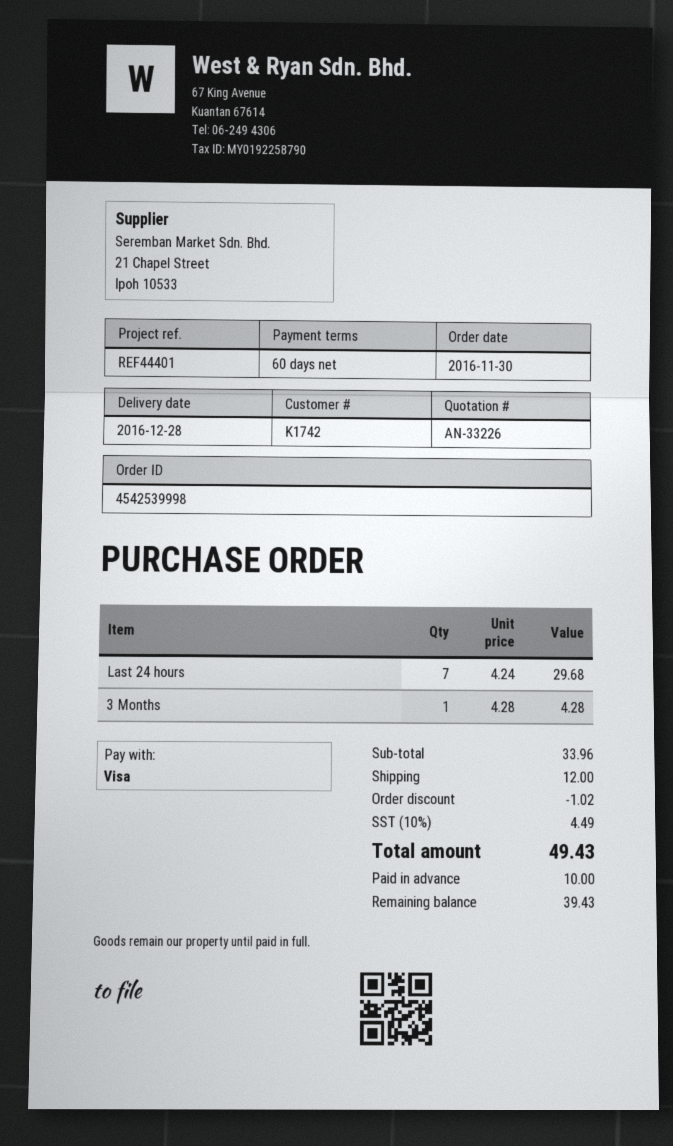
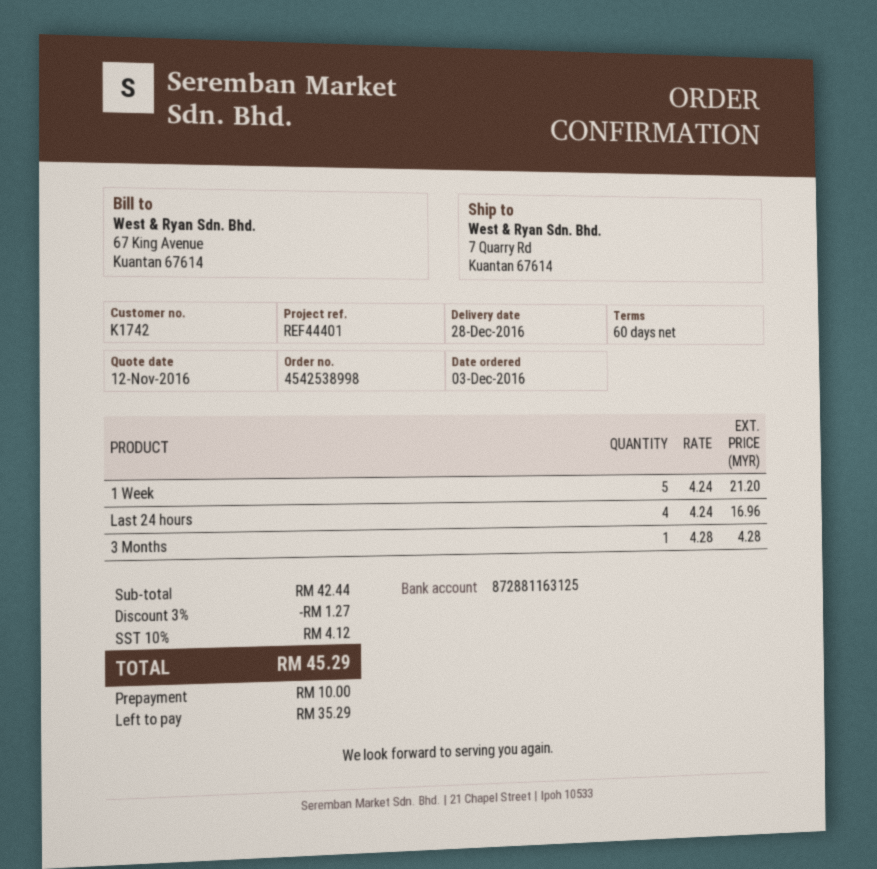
order number: 4542539998 -> 4542538998
order date: 2016-11-30 -> 2016-12-03
Last 24 hours: 7 x 4.24 = 29.68 -> 4 x 4.24 = 16.96
1 Week: none -> 5 x 4.24 = 21.20
subtotal: 33.96 -> 42.44
discount: 1.02 -> 1.27
shipping: 12.00 -> none
tax: 10% = 4.49 -> 10% = 4.12
total: 49.43 -> 45.29
balance: 39.43 -> 35.29

